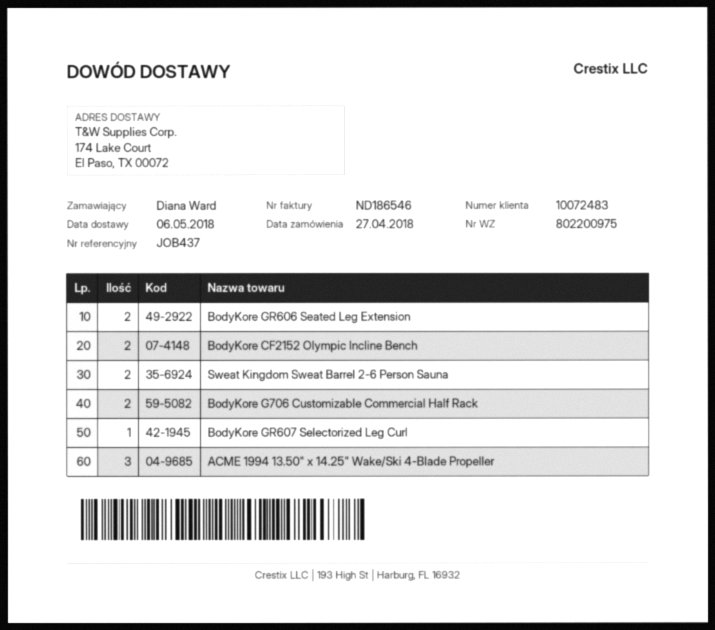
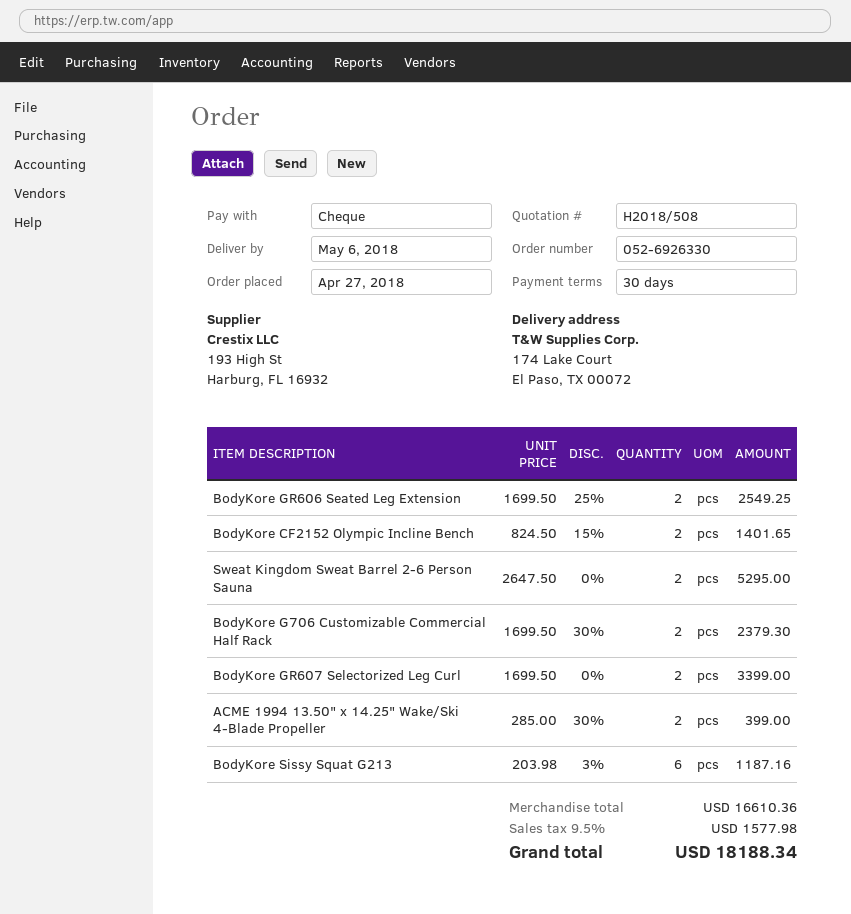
BodyKore GR607 Selectorized Leg Curl: 1 -> 2
ACME 1994 13.50" x 14.25" Wake/Ski 4-Blade Propeller: 3 -> 2
BodyKore Sissy Squat G213: none -> 6

